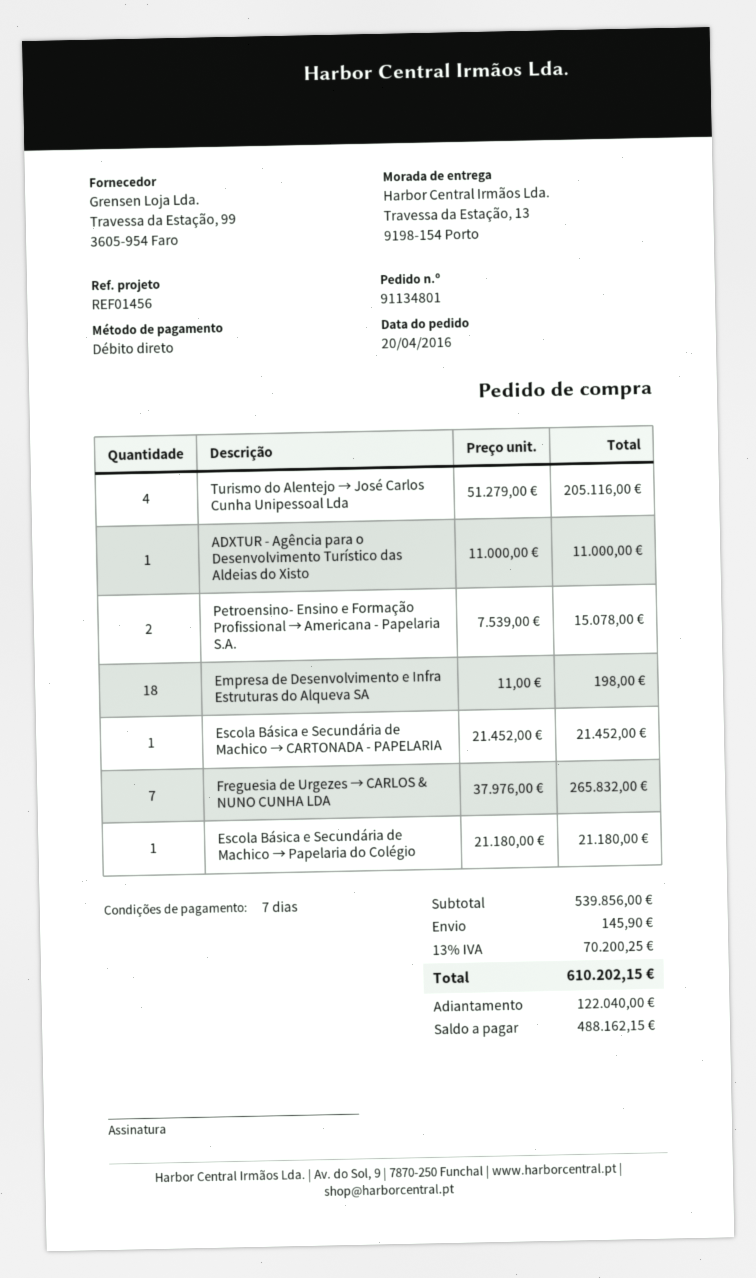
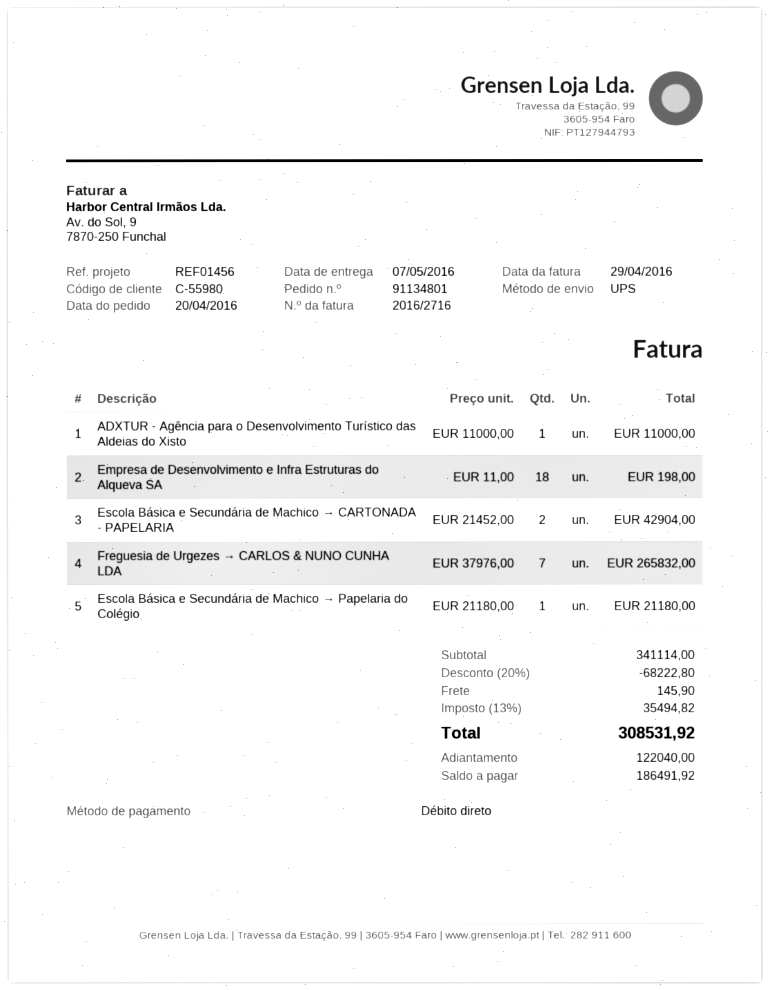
Turismo do Alentejo → José Carlos Cunha Unipessoal Lda: 4 x 51279.00 = 205116.00 -> none
Petroensino- Ensino e Formação Profissional → Americana - Papelaria S.A.: 2 x 7539.00 = 15078.00 -> none
Escola Básica e Secundária de Machico → CARTONADA - PAPELARIA: 1 x 21452.00 = 21452.00 -> 2 x 21452.00 = 42904.00
subtotal: 539856.00 -> 341114.00
discount: none -> 20% = 68222.80
tax: 13% = 70200.25 -> 13% = 35494.82
total: 610202.15 -> 308531.92
balance: 488162.15 -> 186491.92

